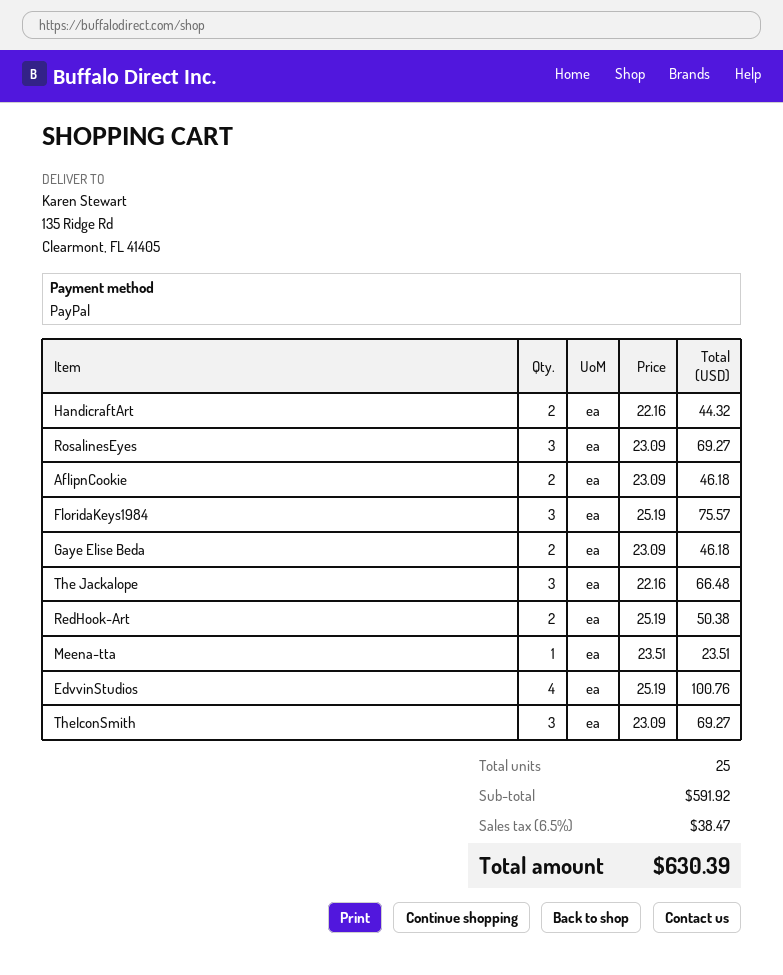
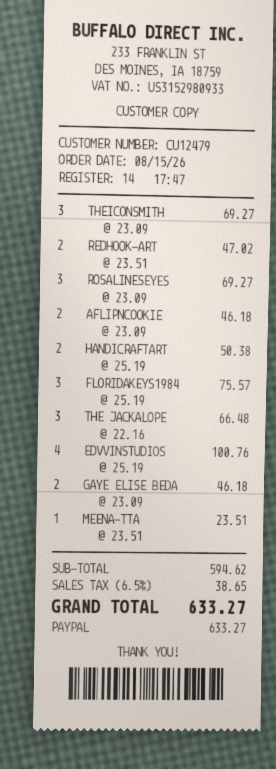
HandicraftArt: 2 x 22.16 = 44.32 -> 2 x 25.19 = 50.38
RedHook-Art: 2 x 25.19 = 50.38 -> 2 x 23.51 = 47.02
subtotal: 591.92 -> 594.62
tax: 6.5% = 38.47 -> 6.5% = 38.65
total: 630.39 -> 633.27

